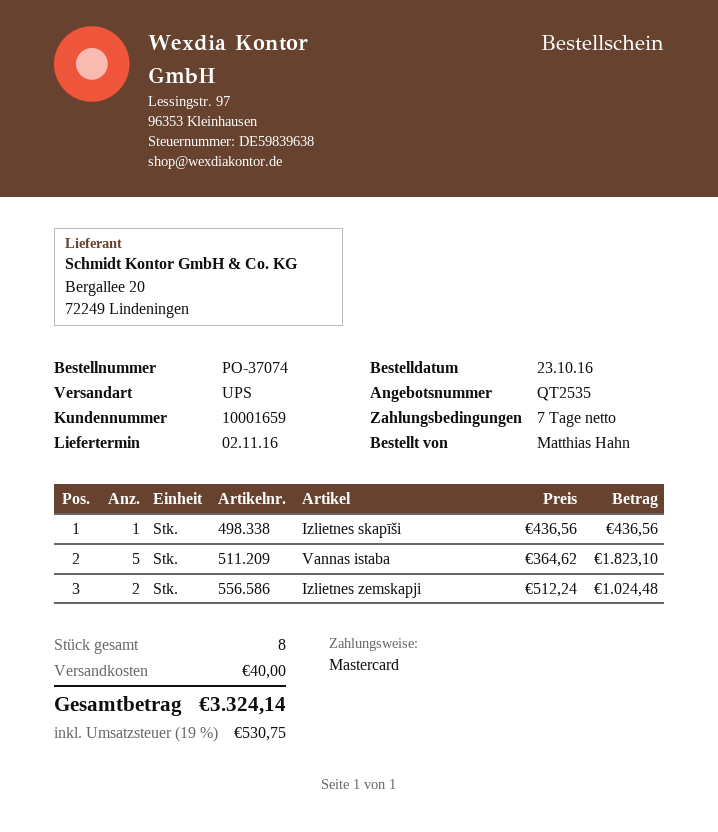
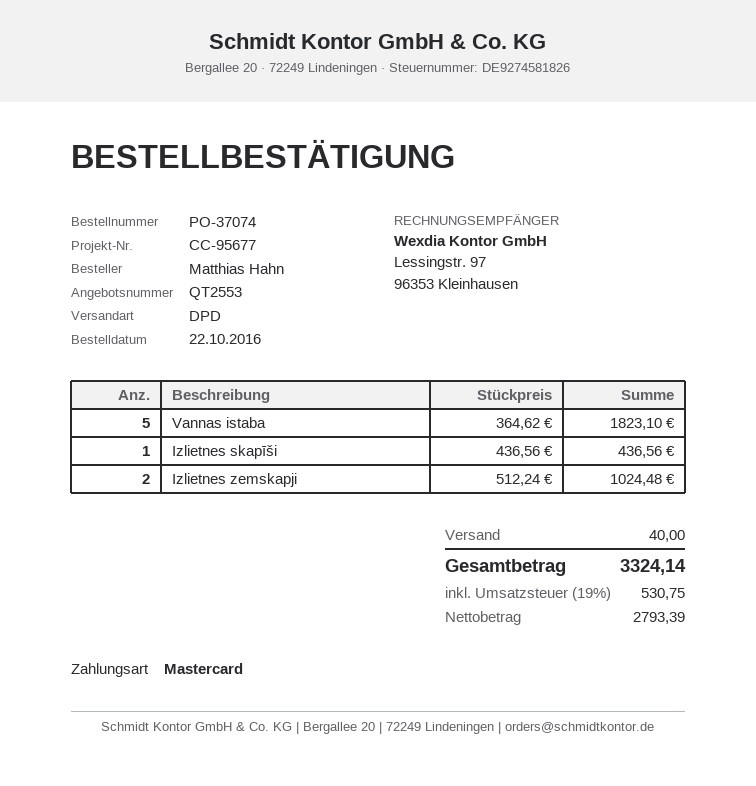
quote number: QT2535 -> QT2553
order date: 2016-10-23 -> 2016-10-22
shipping method: UPS -> DPD

